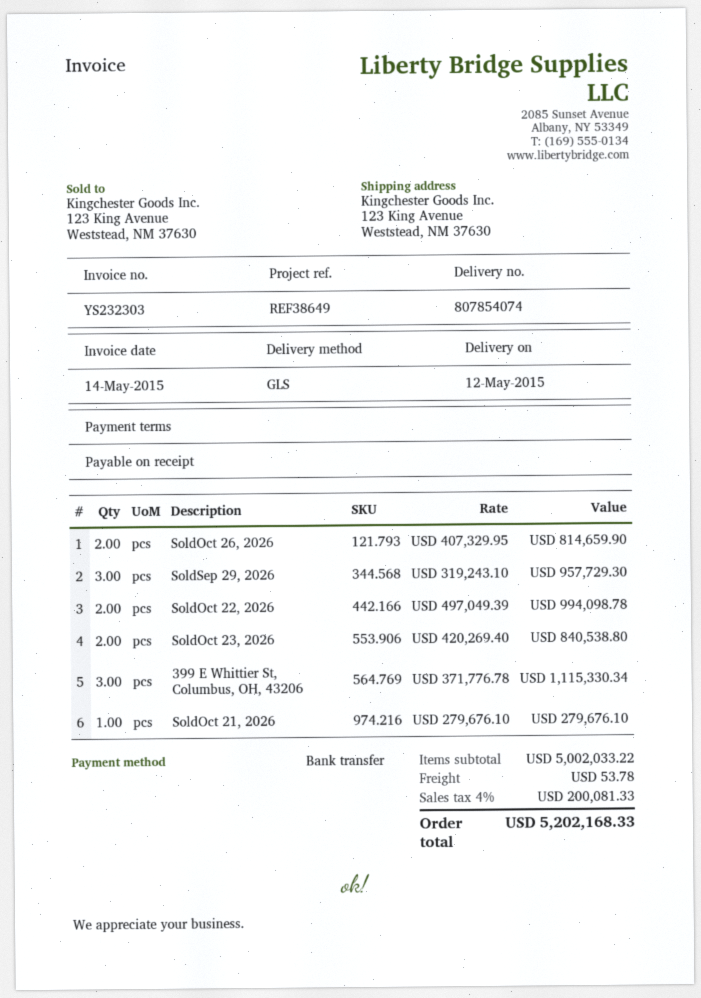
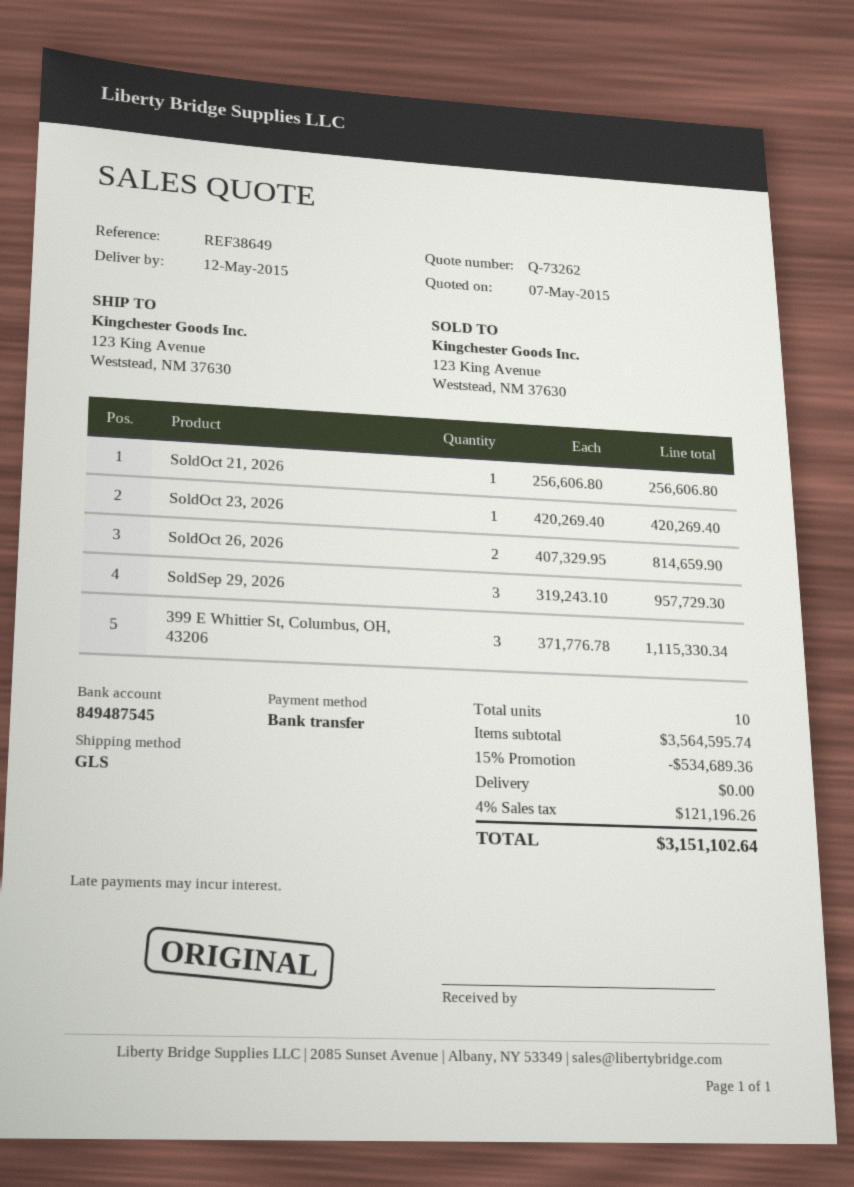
SoldOct 22, 2026: 2 x 497049.39 = 994098.78 -> none
SoldOct 23, 2026: 2 x 420269.40 = 840538.80 -> 1 x 420269.40 = 420269.40
SoldOct 21, 2026: 1 x 279676.10 = 279676.10 -> 1 x 256606.80 = 256606.80
subtotal: 5002033.22 -> 3564595.74
discount: none -> 15% = 534689.36
shipping: 53.78 -> 0.00
tax: 4% = 200081.33 -> 4% = 121196.26
total: 5202168.33 -> 3151102.64

